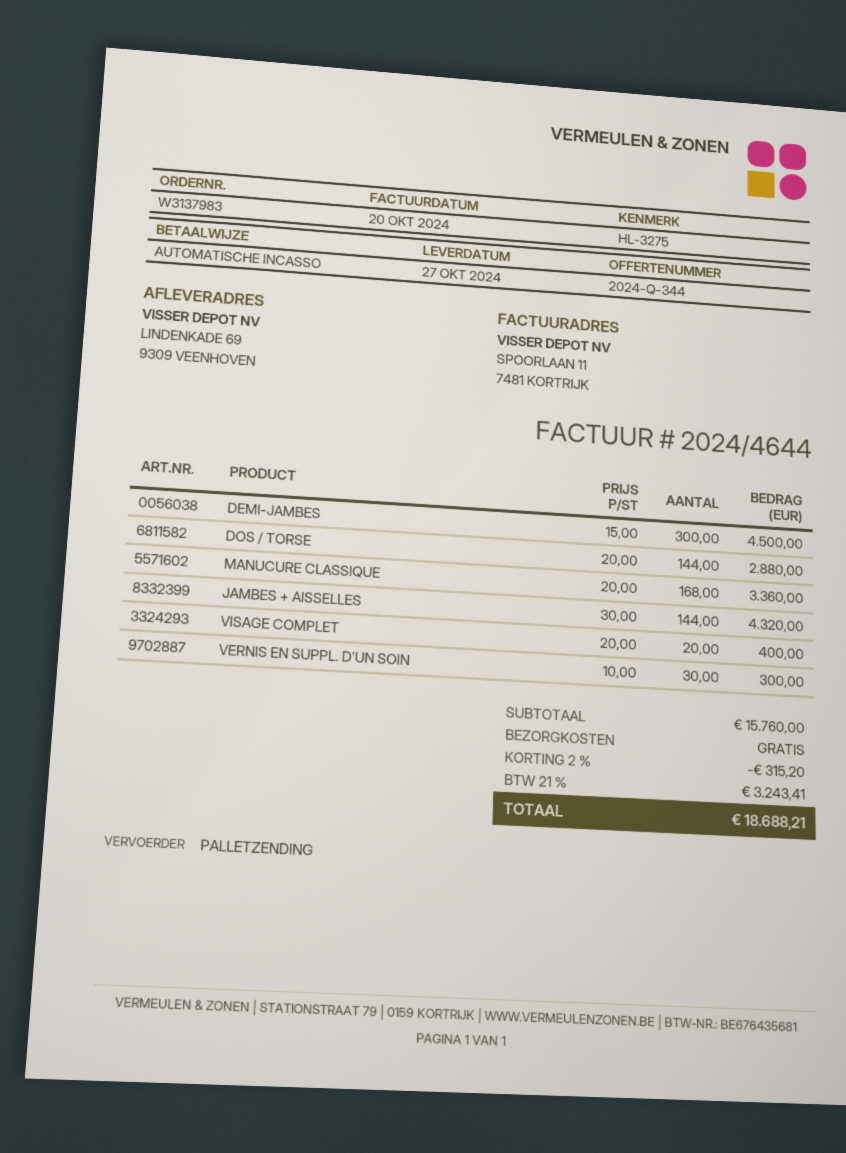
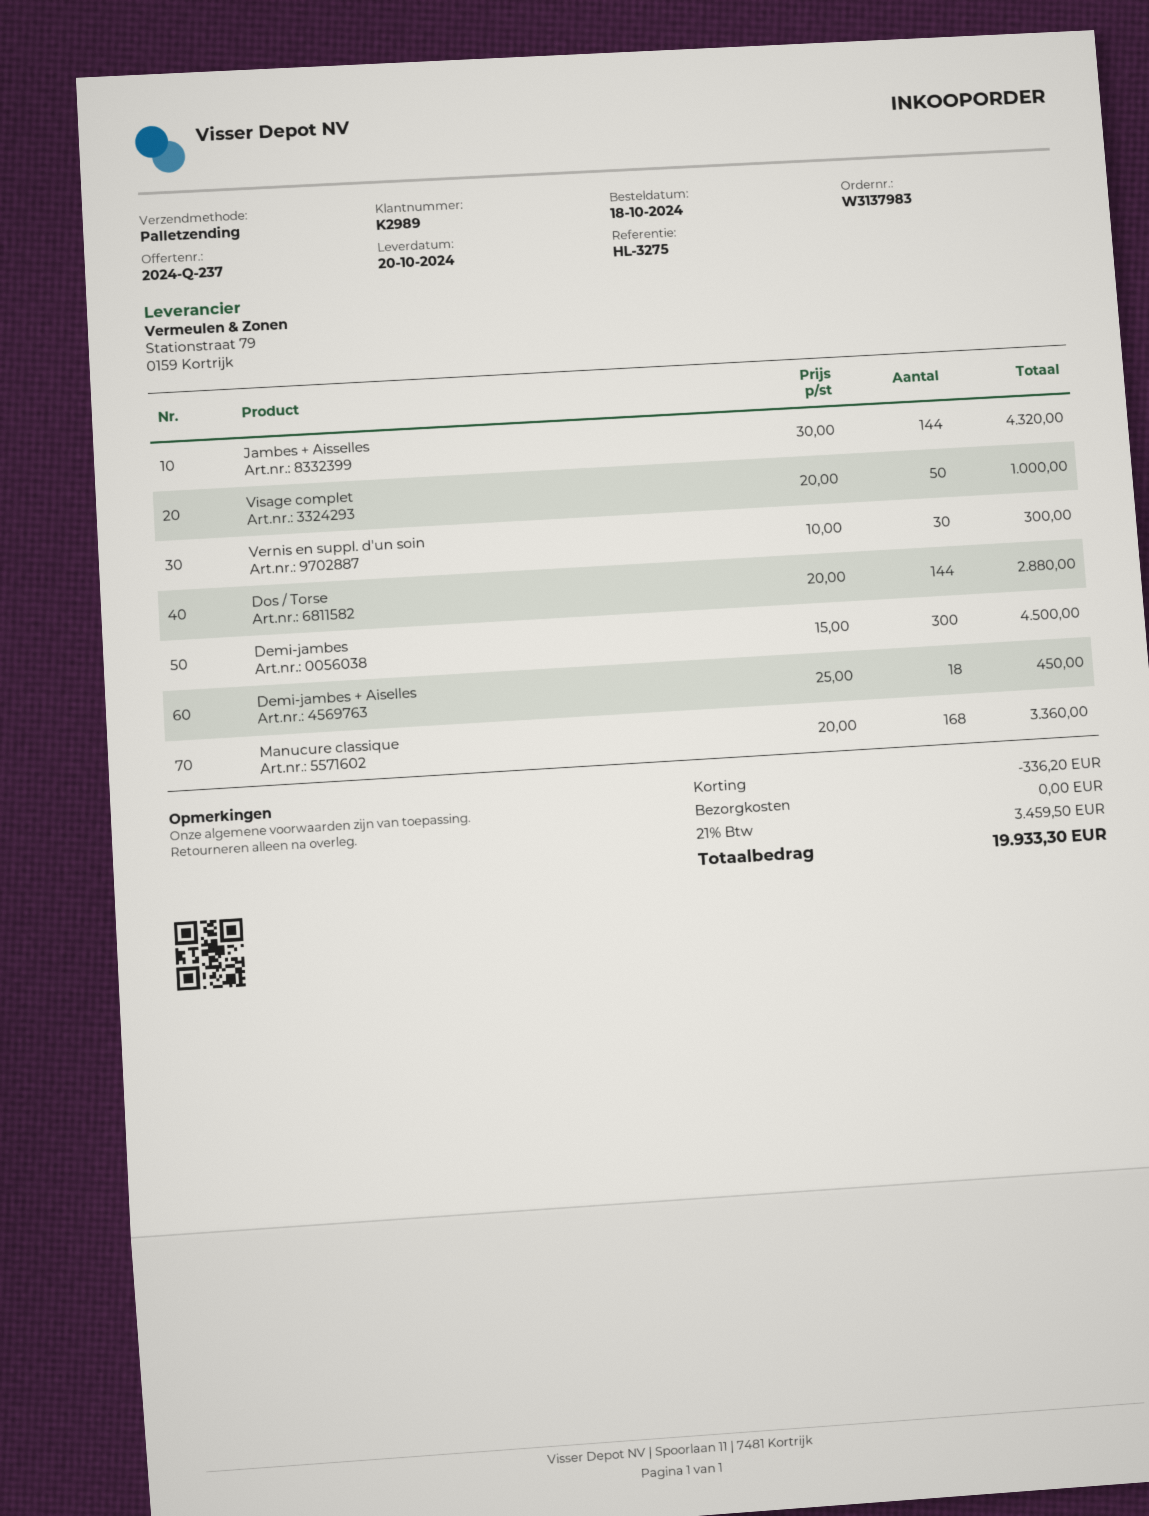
quote number: 2024-Q-344 -> 2024-Q-237
delivery date: 2024-10-27 -> 2024-10-20
VISAGE COMPLET: 20 x 20.00 = 400.00 -> 50 x 20.00 = 1000.00
Demi-jambes + Aiselles: none -> 18 x 25.00 = 450.00
discount: 315.20 -> 336.20
tax: 21% = 3243.41 -> 21% = 3459.50
total: 18688.21 -> 19933.30

